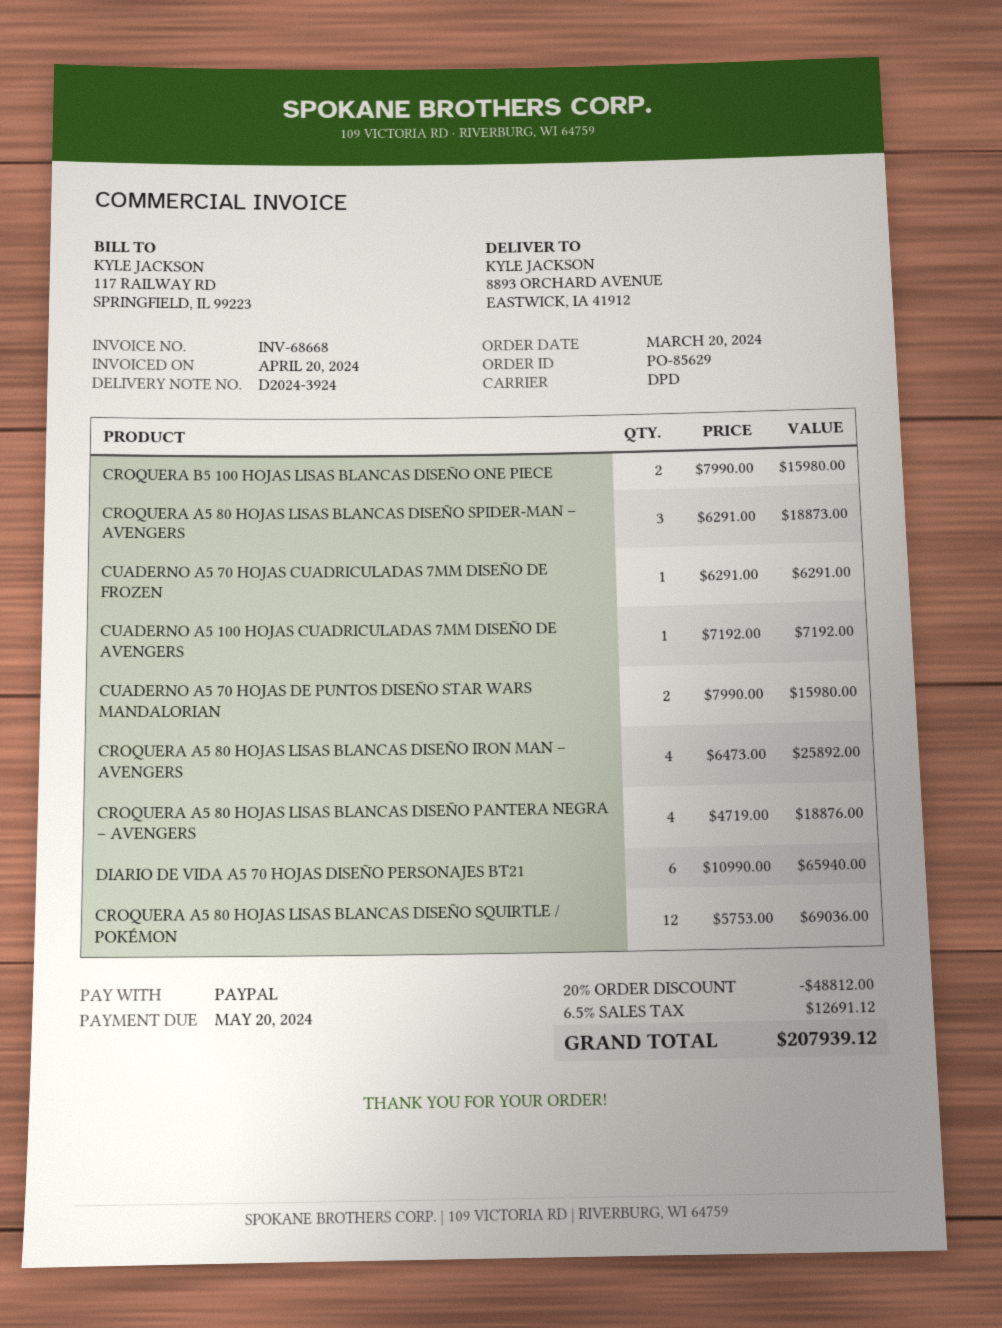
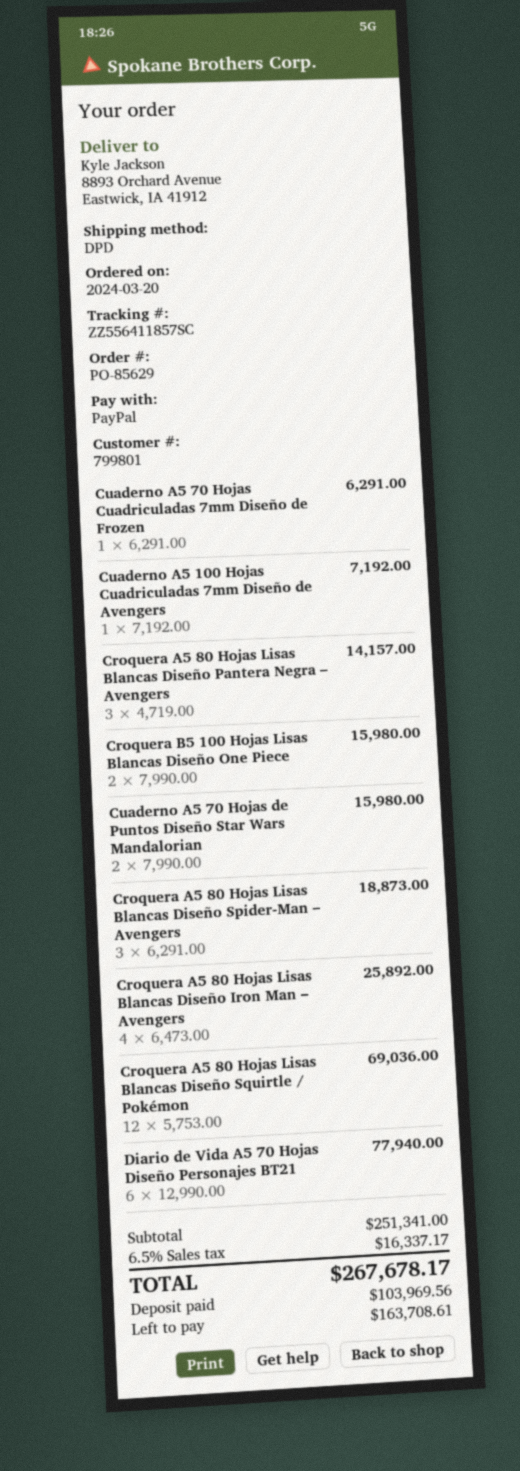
CROQUERA A5 80 HOJAS LISAS BLANCAS DISEÑO PANTERA NEGRA – AVENGERS: 4 x 4719.00 = 18876.00 -> 3 x 4719.00 = 14157.00
DIARIO DE VIDA A5 70 HOJAS DISEÑO PERSONAJES BT21: 6 x 10990.00 = 65940.00 -> 6 x 12990.00 = 77940.00
discount: 20% = 48812.00 -> none
tax: 6.5% = 12691.12 -> 6.5% = 16337.17
total: 207939.12 -> 267678.17

